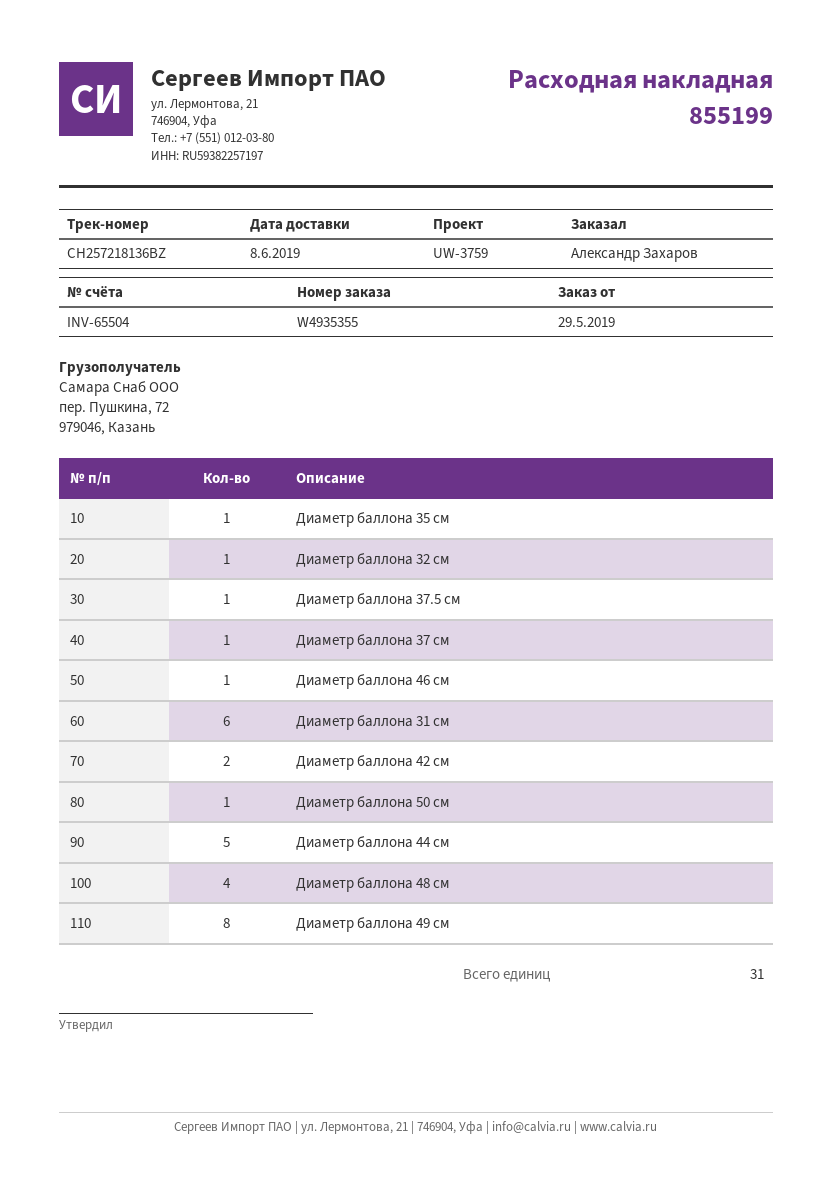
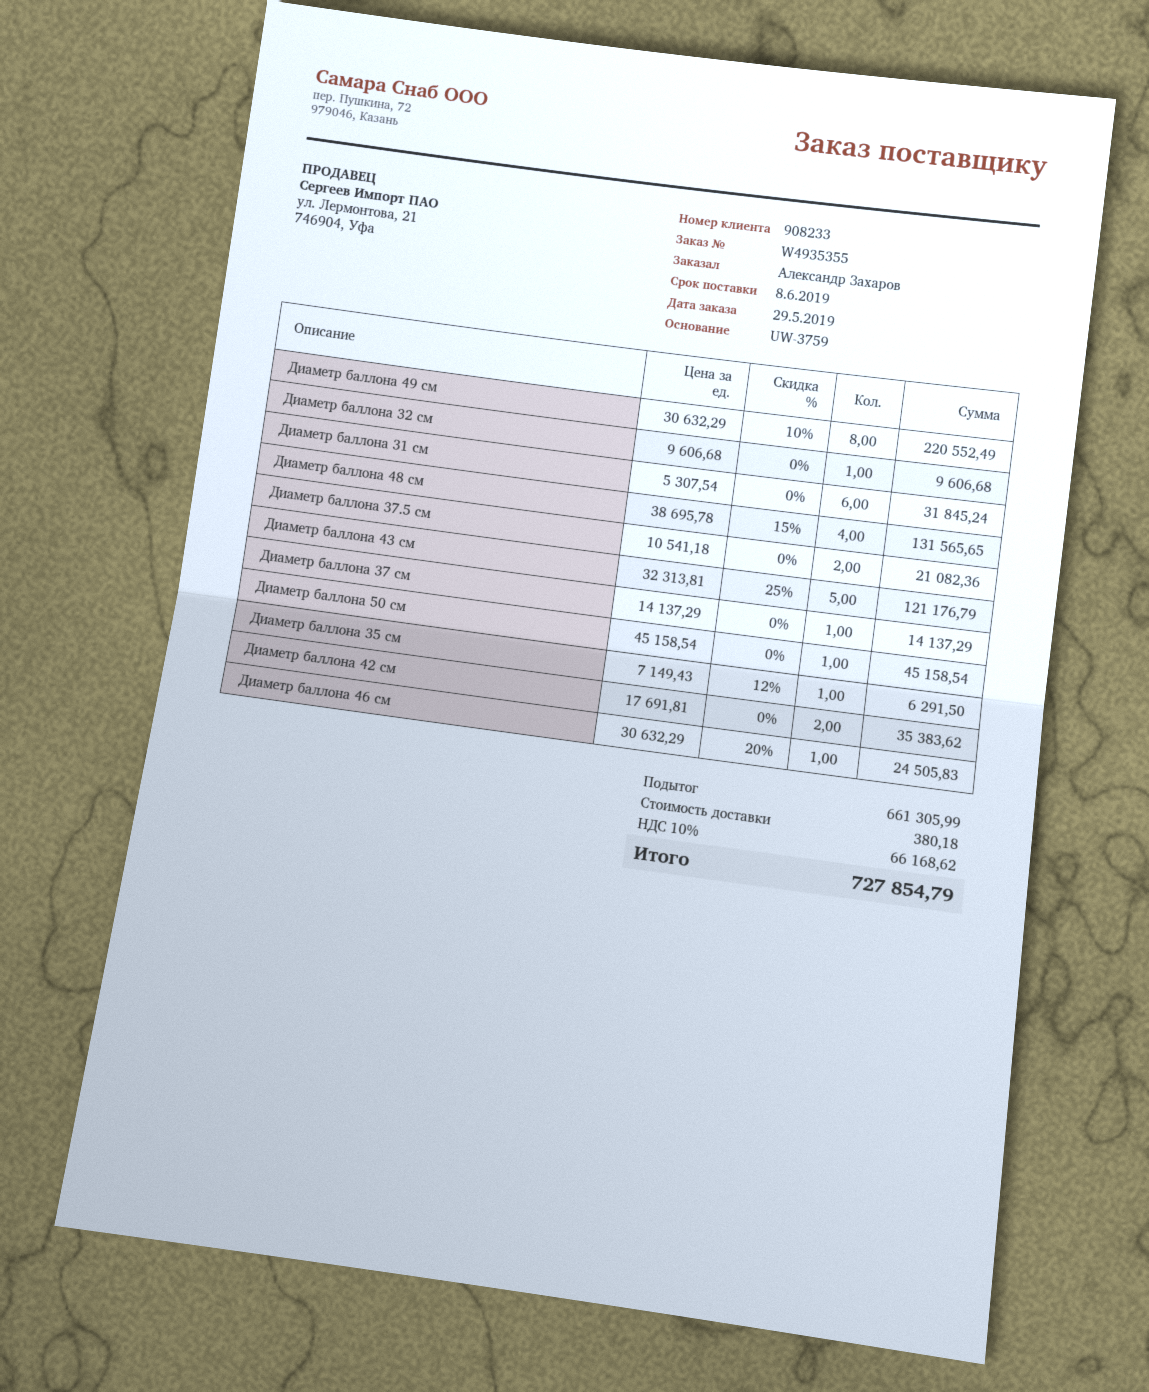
Диаметр баллона 37.5 см: 1 -> 2
Диаметр баллона 44 см: 5 -> none
Диаметр баллона 43 см: none -> 5

